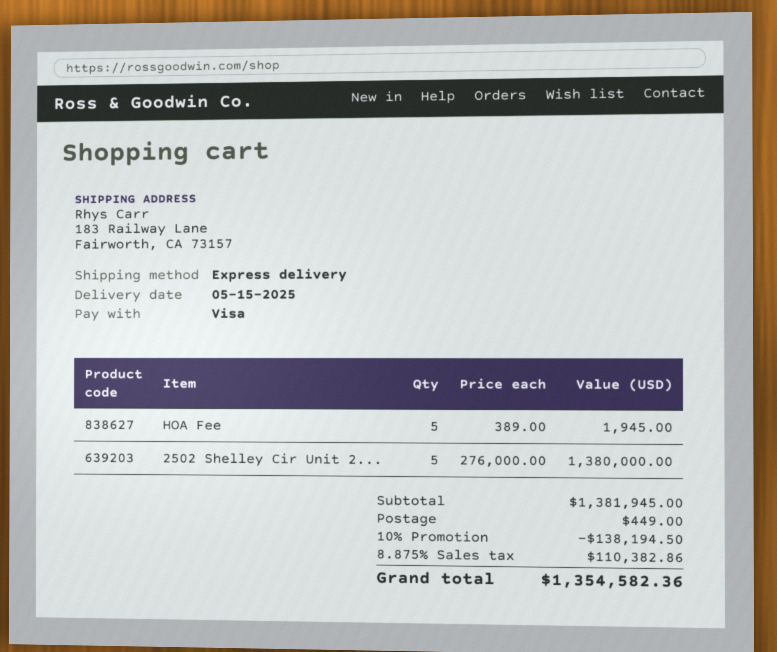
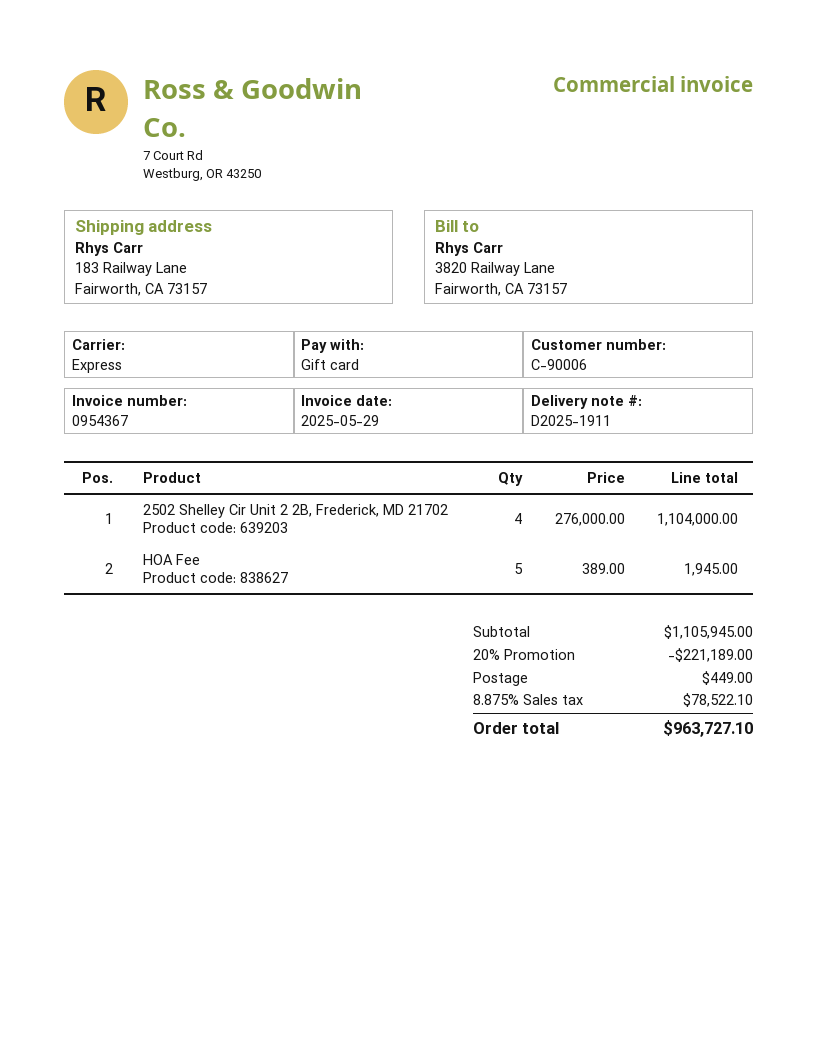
payment method: Visa -> gift card
2502 Shelley Cir Unit 2...: 5 x 276000.00 = 1380000.00 -> 4 x 276000.00 = 1104000.00
subtotal: 1381945.00 -> 1105945.00
discount: 10% = 138194.50 -> 20% = 221189.00
tax: 8.875% = 110382.86 -> 8.875% = 78522.10
total: 1354582.36 -> 963727.10

